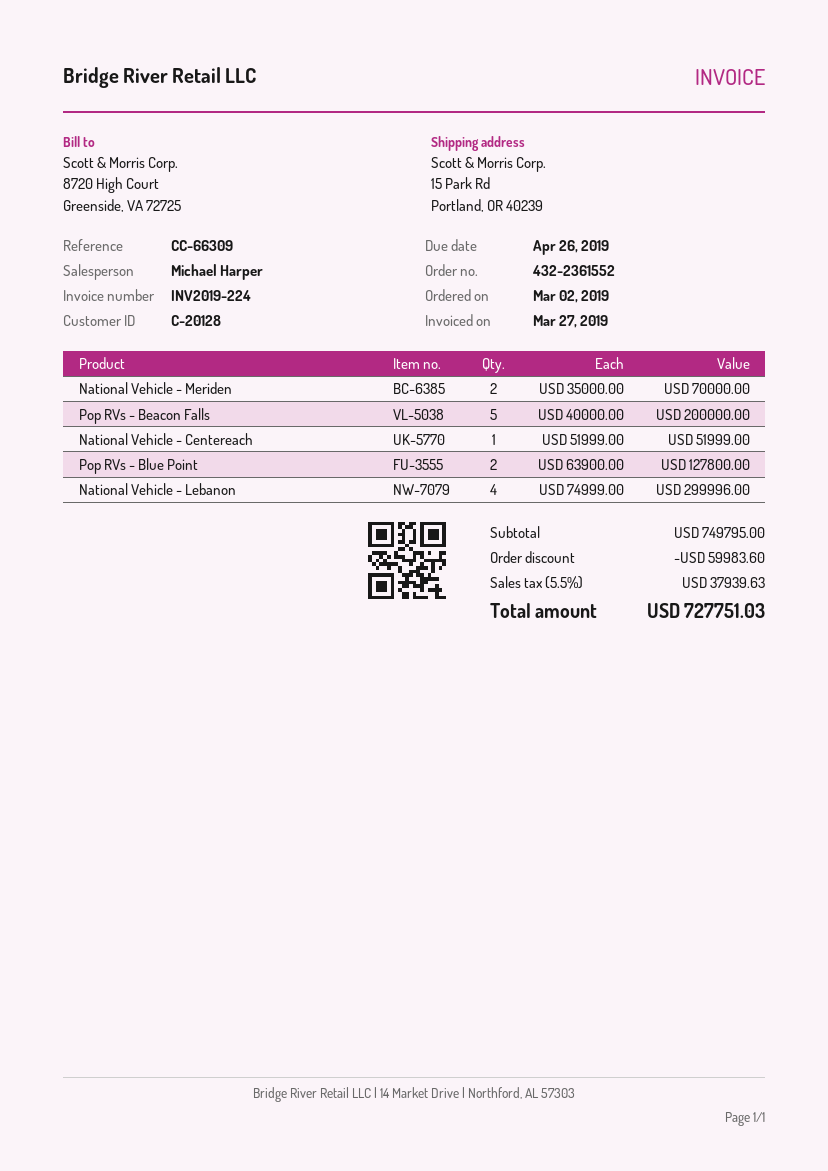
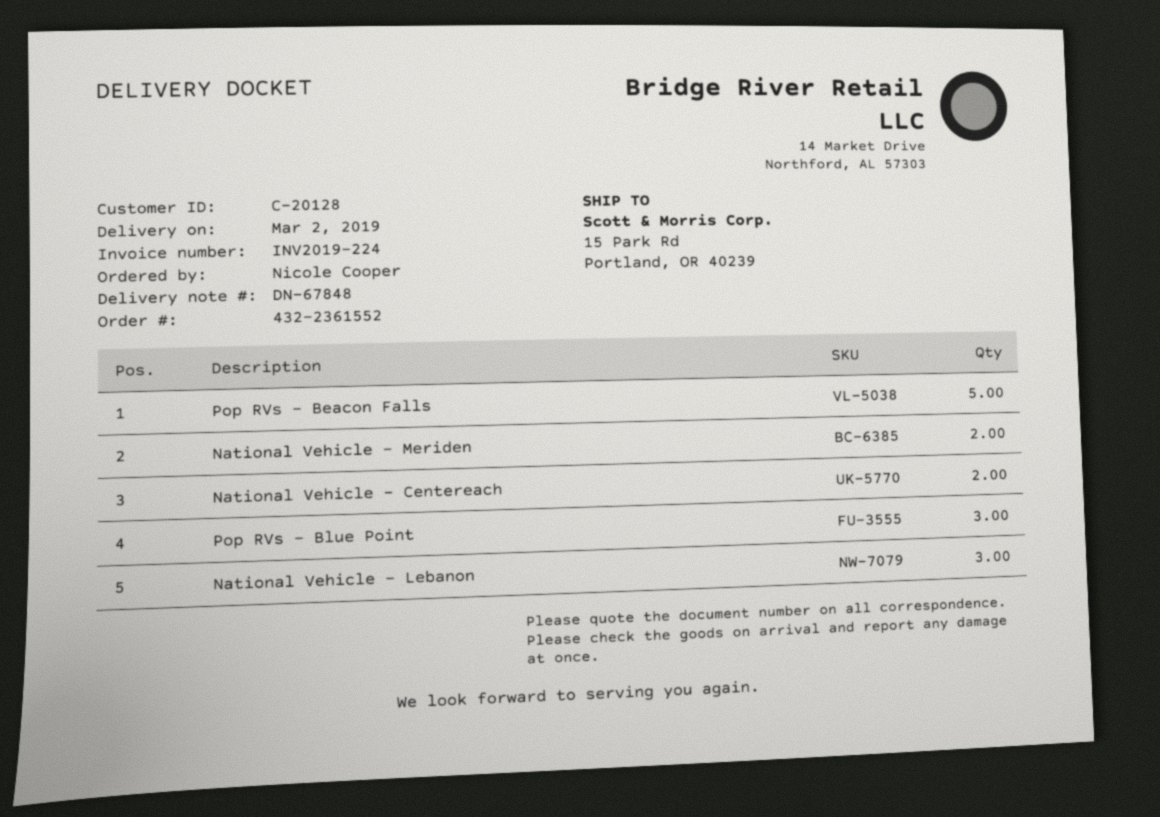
National Vehicle - Centereach: 1 -> 2
Pop RVs - Blue Point: 2 -> 3
National Vehicle - Lebanon: 4 -> 3

